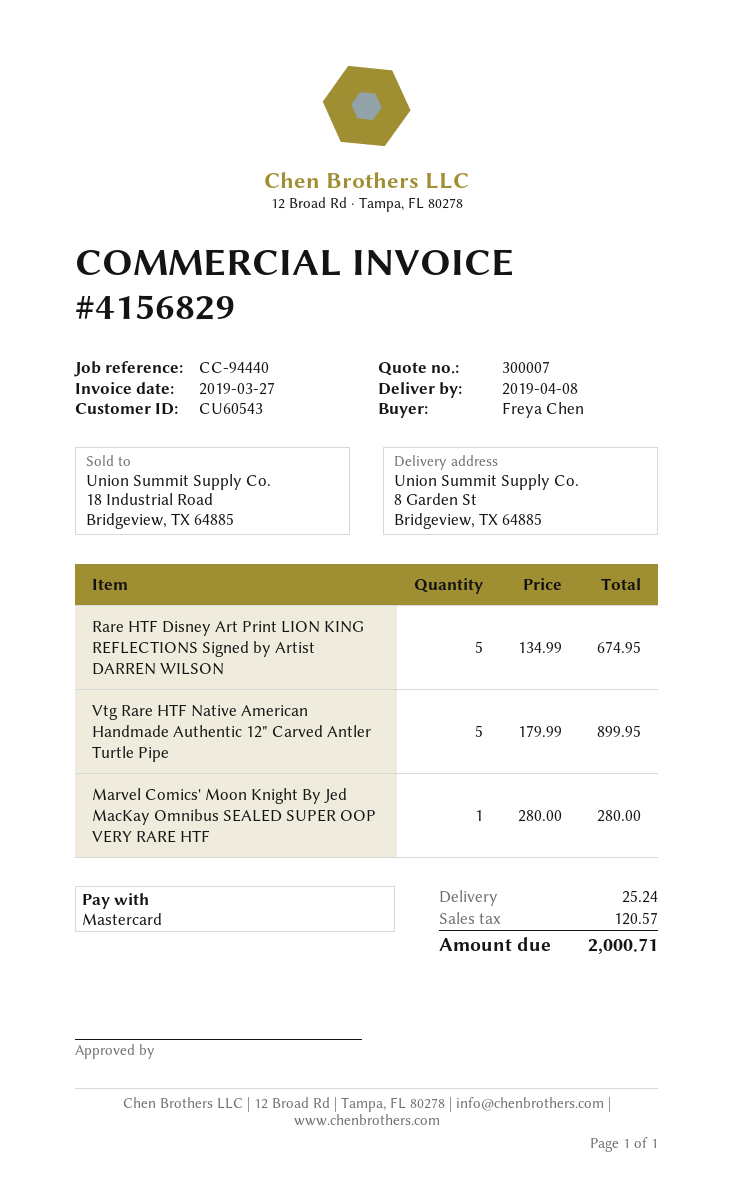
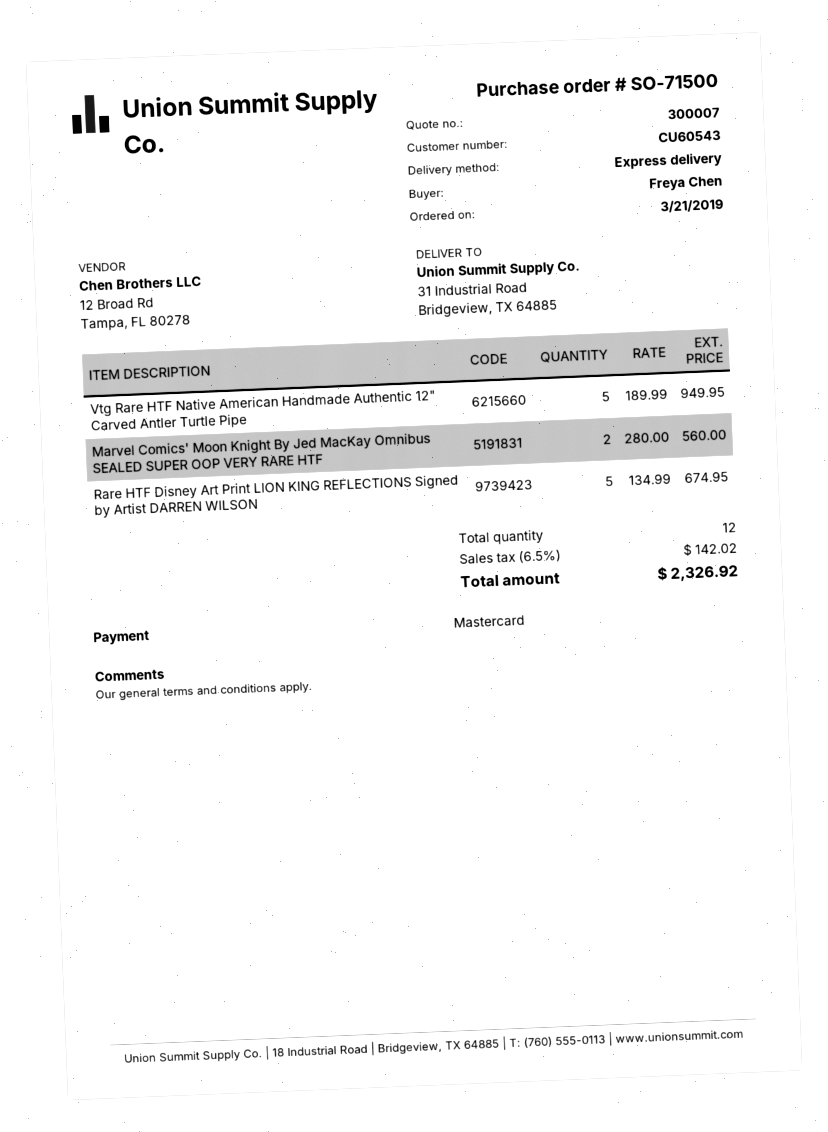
ship to: 8 Garden St, Bridgeview, TX 64885 -> 31 Industrial Road, Bridgeview, TX 64885
Vtg Rare HTF Native American Handmade Authentic 12" Carved Antler Turtle Pipe: 5 x 179.99 = 899.95 -> 5 x 189.99 = 949.95
Marvel Comics' Moon Knight By Jed MacKay Omnibus SEALED SUPER OOP VERY RARE HTF: 1 x 280.00 = 280.00 -> 2 x 280.00 = 560.00
shipping: 25.24 -> none
tax: 120.57 -> 142.02
total: 2000.71 -> 2326.92

